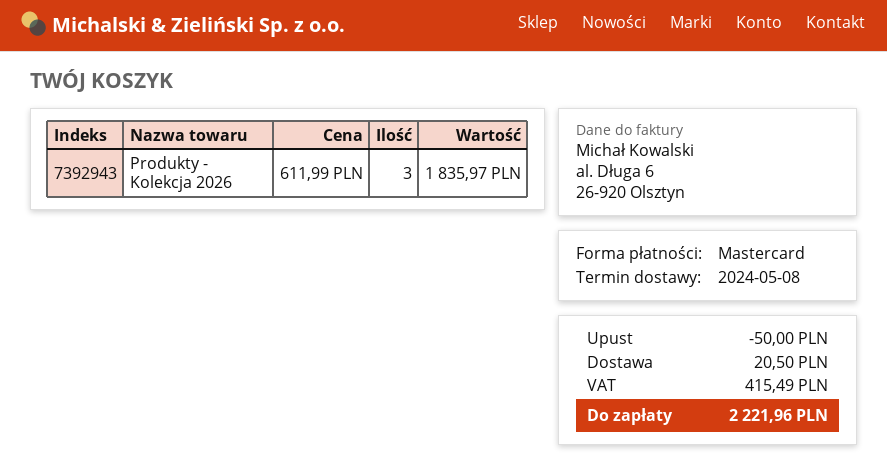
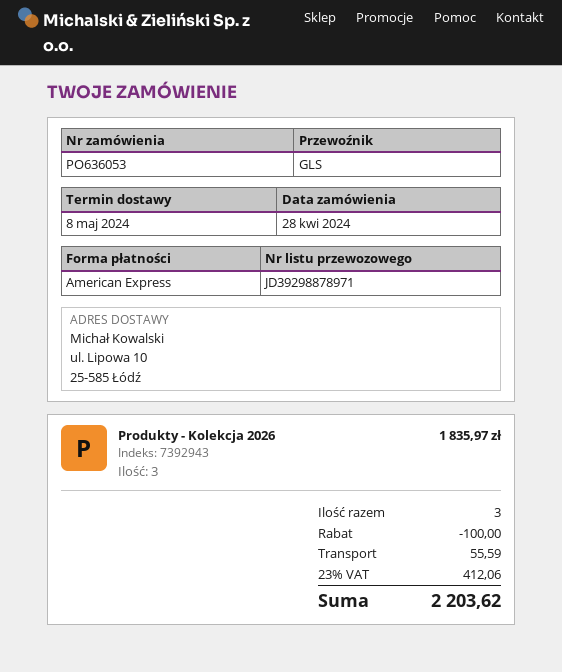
payment method: Mastercard -> American Express
discount: 50.00 -> 100.00
shipping: 20.50 -> 55.59
tax: 415.49 -> 412.06
total: 2221.96 -> 2203.62

